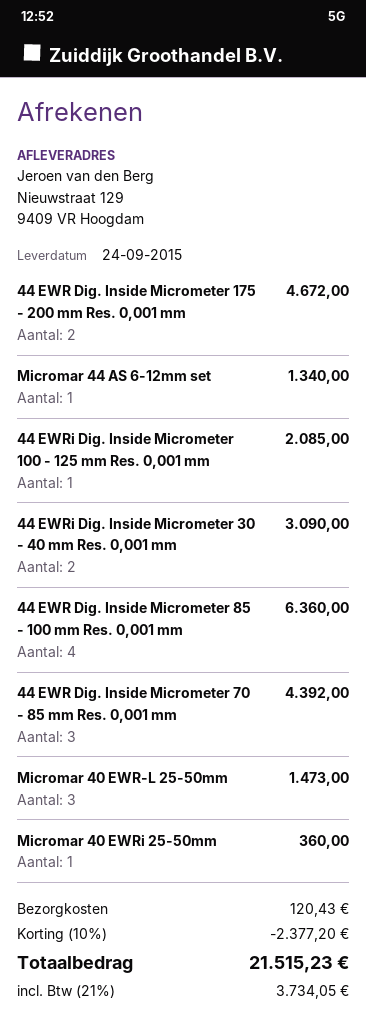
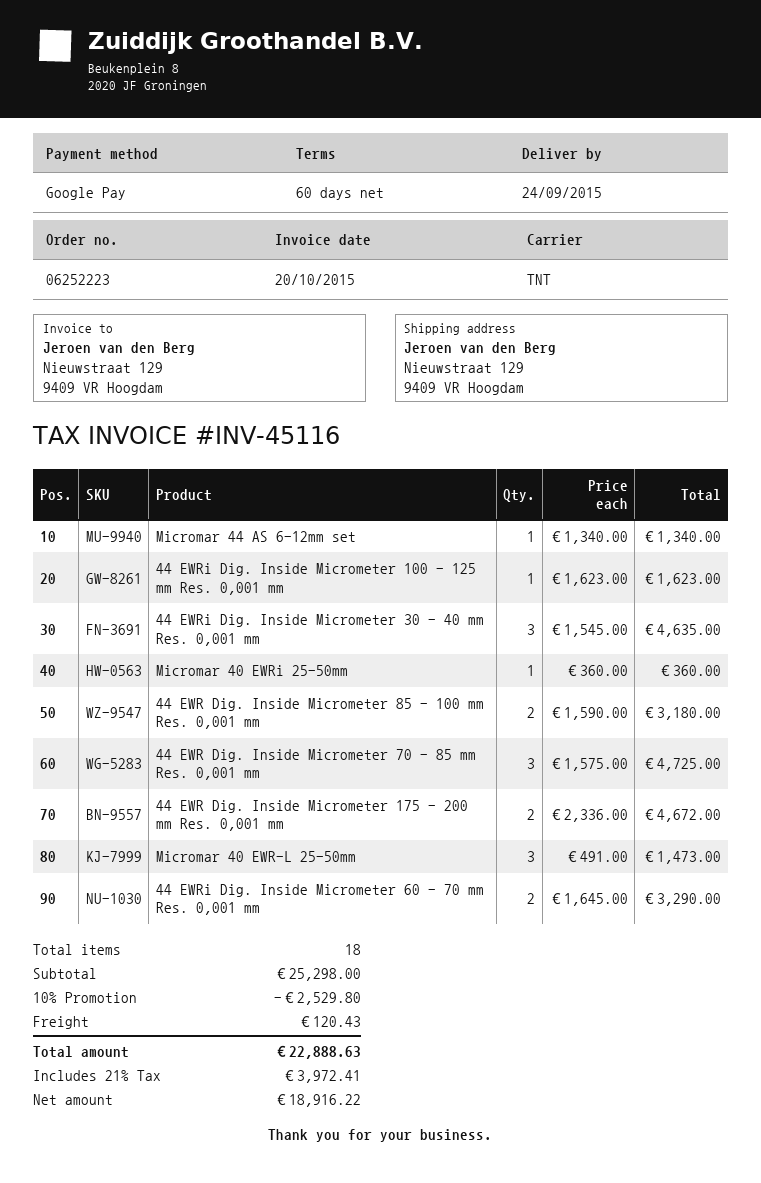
44 EWRi Dig. Inside Micrometer 100 - 125 mm Res. 0,001 mm: 1 for 2085.00 -> 1 for 1623.00
44 EWRi Dig. Inside Micrometer 30 - 40 mm Res. 0,001 mm: 2 for 3090.00 -> 3 for 4635.00
44 EWR Dig. Inside Micrometer 85 - 100 mm Res. 0,001 mm: 4 for 6360.00 -> 2 for 3180.00
44 EWR Dig. Inside Micrometer 70 - 85 mm Res. 0,001 mm: 3 for 4392.00 -> 3 for 4725.00
44 EWRi Dig. Inside Micrometer 60 - 70 mm Res. 0,001 mm: none -> 2 for 3290.00
discount: 10% = 2377.20 -> 10% = 2529.80
tax: 21% = 3734.05 -> 21% = 3972.41
total: 21515.23 -> 22888.63

